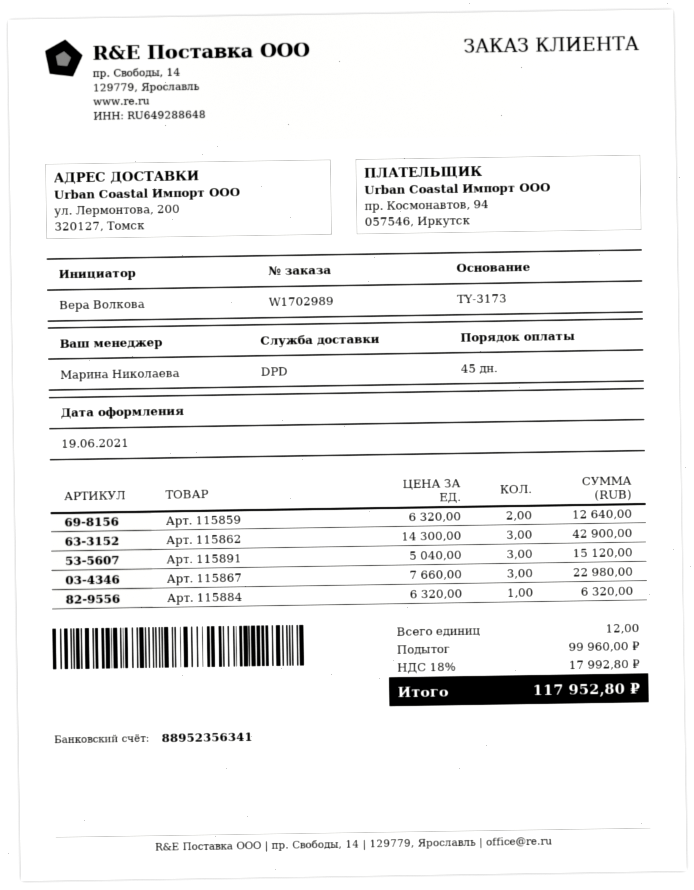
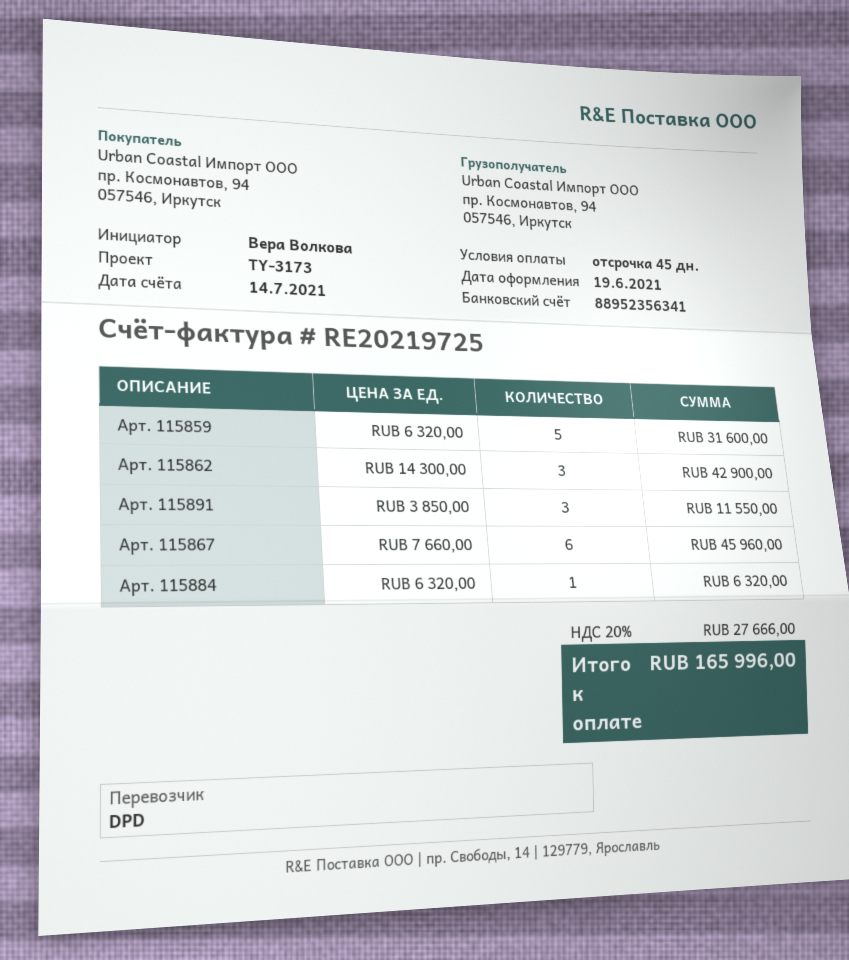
ship to: ул. Лермонтова, 200, 320127, Томск -> пр. Космонавтов, 94, 057546, Иркутск
Арт. 115859: 2 x 6320.00 = 12640.00 -> 5 x 6320.00 = 31600.00
Арт. 115891: 3 x 5040.00 = 15120.00 -> 3 x 3850.00 = 11550.00
Арт. 115867: 3 x 7660.00 = 22980.00 -> 6 x 7660.00 = 45960.00
tax: 18% = 17992.80 -> 20% = 27666.00
total: 117952.80 -> 165996.00

